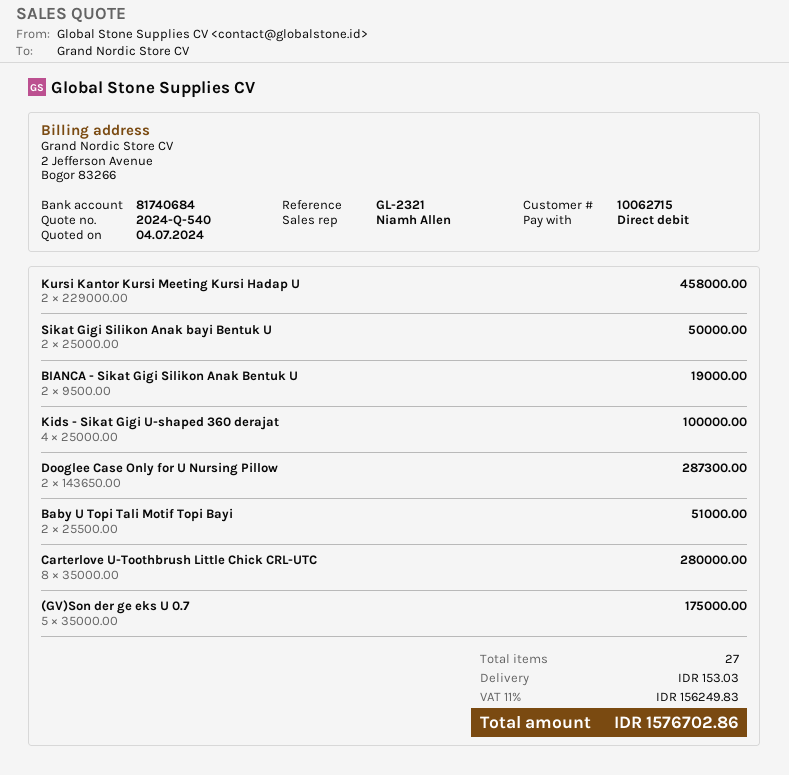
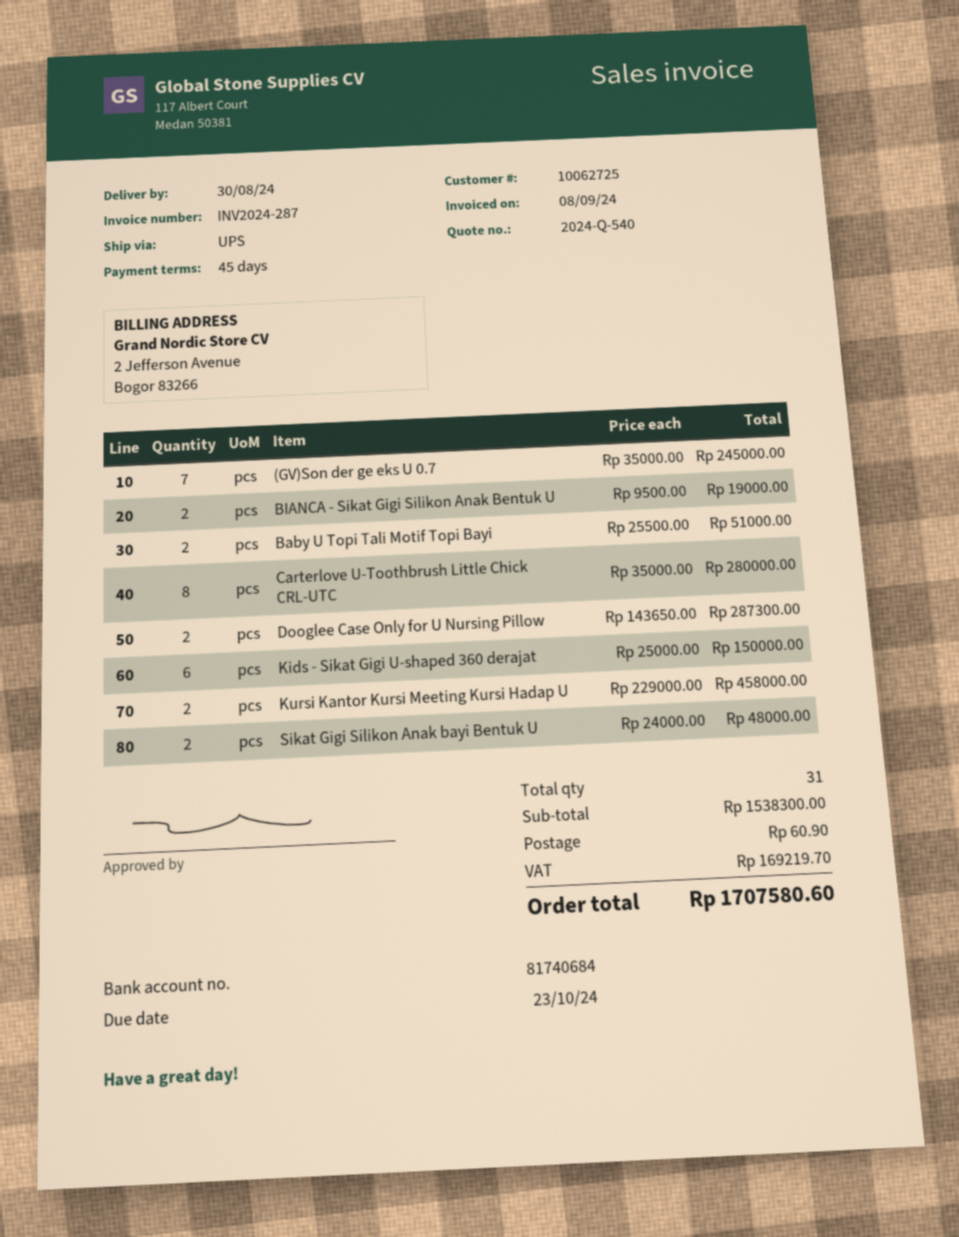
customer number: 10062715 -> 10062725
Sikat Gigi Silikon Anak bayi Bentuk U: 2 x 25000.00 = 50000.00 -> 2 x 24000.00 = 48000.00
Kids - Sikat Gigi U-shaped 360 derajat: 4 x 25000.00 = 100000.00 -> 6 x 25000.00 = 150000.00
(GV)Son der ge eks U 0.7: 5 x 35000.00 = 175000.00 -> 7 x 35000.00 = 245000.00
total quantity: 27 -> 31
shipping: 153.03 -> 60.90
tax: 156249.83 -> 169219.70
total: 1576702.86 -> 1707580.60

